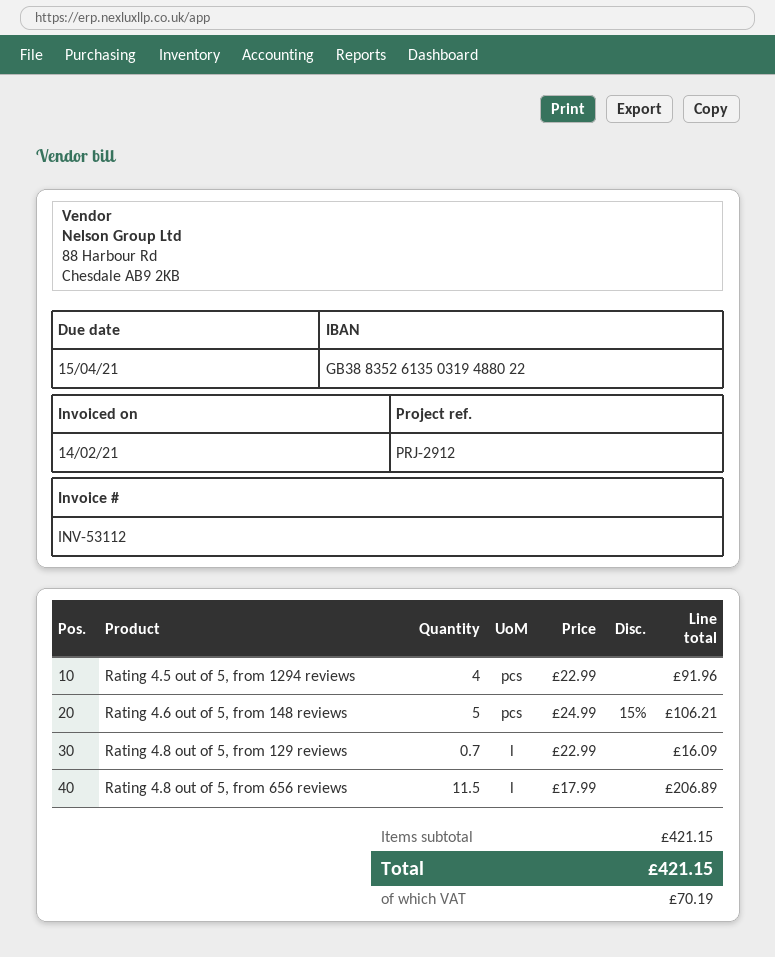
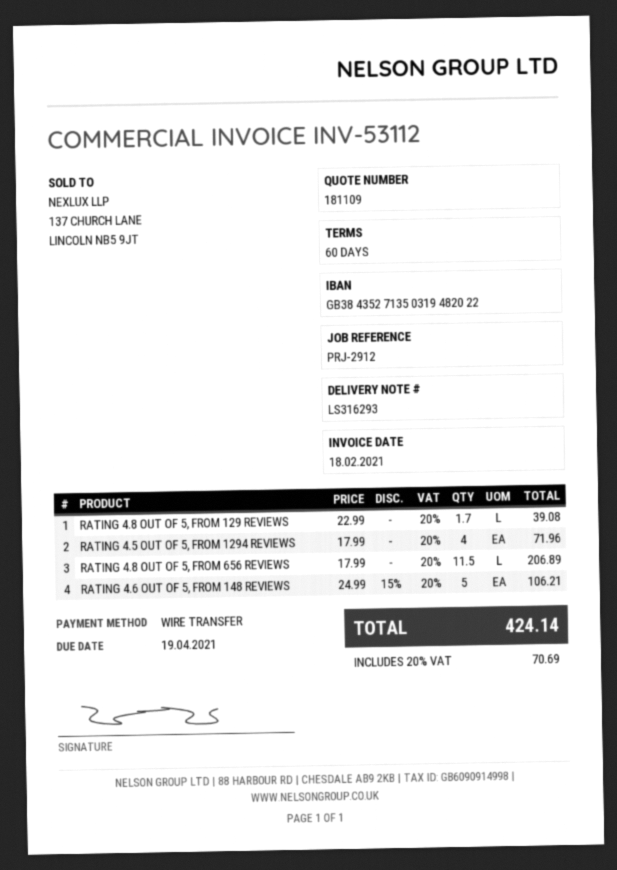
invoice date: 2021-02-14 -> 2021-02-18
due date: 2021-04-15 -> 2021-04-19
bank account: GB38835261350319488022 -> GB38435271350319482022
Rating 4.5 out of 5, from 1294 reviews: 4 x 22.99 = 91.96 -> 4 x 17.99 = 71.96
Rating 4.8 out of 5, from 129 reviews: 0.7 x 22.99 = 16.09 -> 1.7 x 22.99 = 39.08
tax: 70.19 -> 70.69
total: 421.15 -> 424.14

